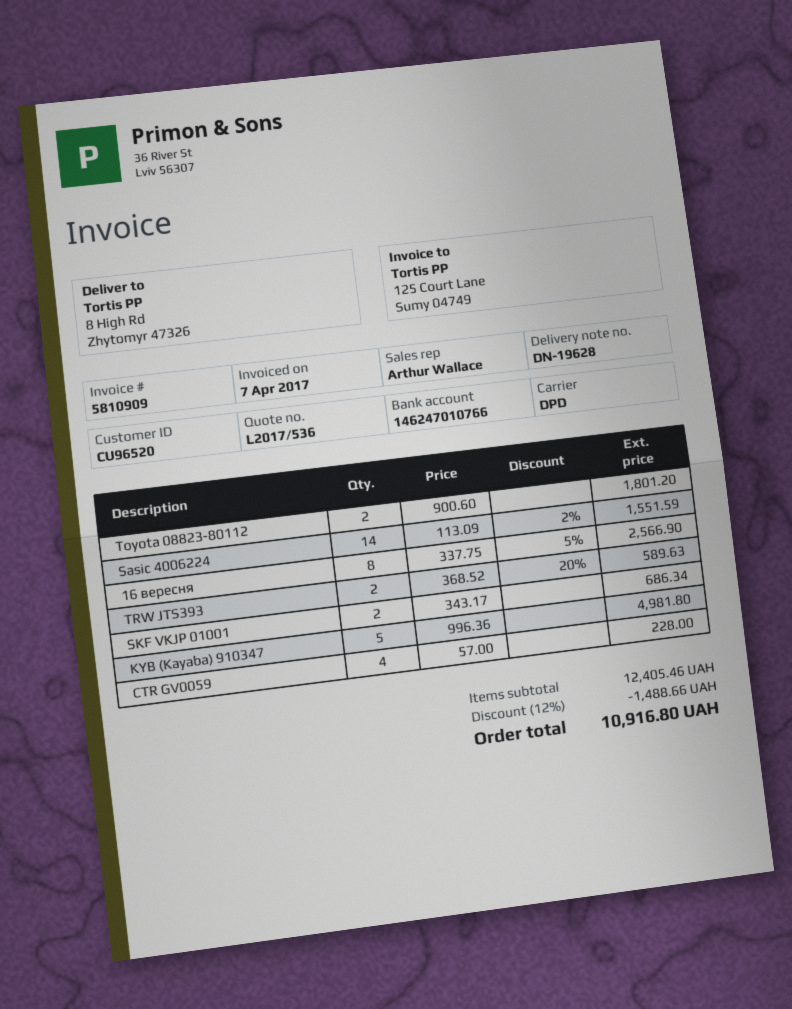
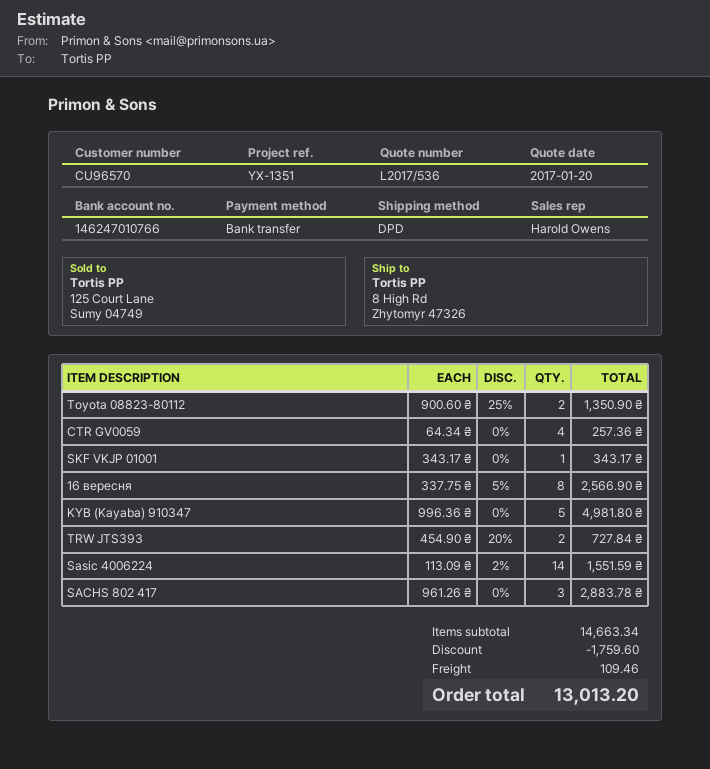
customer number: CU96520 -> CU96570
sales rep: Arthur Wallace -> Harold Owens
Toyota 08823-80112: 2 x 900.60 = 1801.20 -> 2 x 900.60 - 25% = 1350.90
TRW JTS393: 2 x 368.52 - 20% = 589.63 -> 2 x 454.90 - 20% = 727.84
SKF VKJP 01001: 2 x 343.17 = 686.34 -> 1 x 343.17 = 343.17
CTR GV0059: 4 x 57.00 = 228.00 -> 4 x 64.34 = 257.36
SACHS 802 417: none -> 3 x 961.26 = 2883.78
subtotal: 12405.46 -> 14663.34
discount: 1488.66 -> 1759.60
shipping: none -> 109.46
total: 10916.80 -> 13013.20

